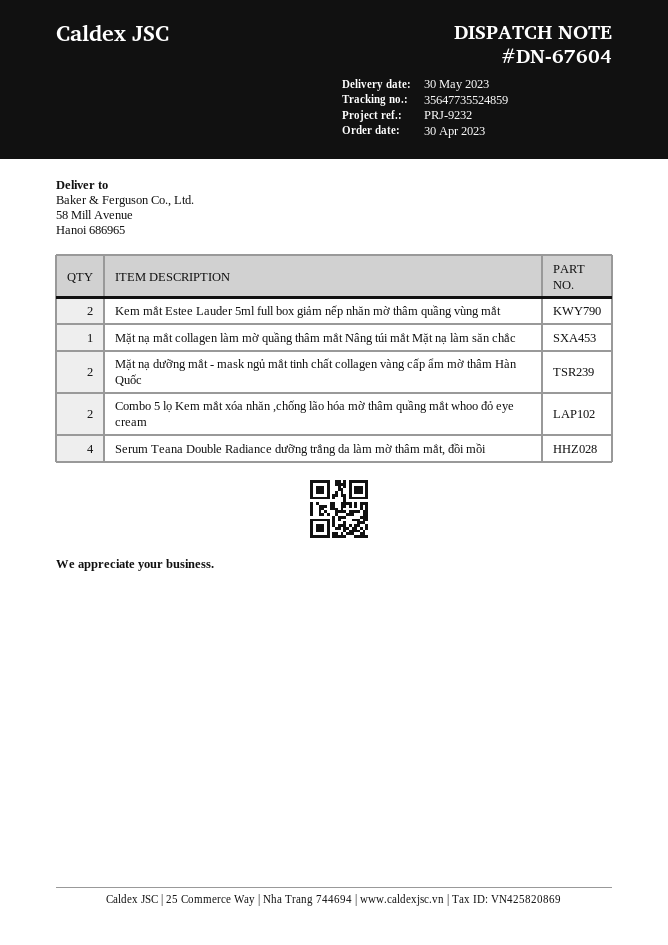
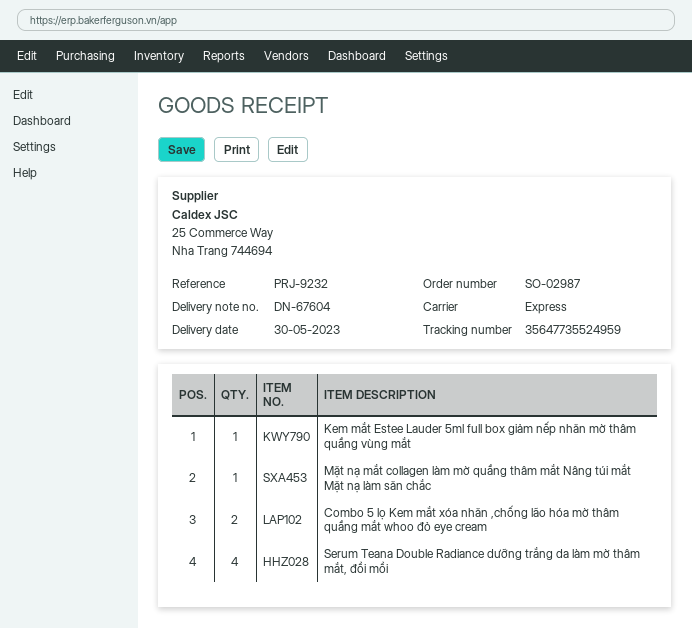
tracking number: 35647735524859 -> 35647735524959
Kem mắt Estee Lauder 5ml full box giảm nếp nhăn mờ thâm quầng vùng mắt: 2 -> 1
Mặt nạ dưỡng mắt - mask ngủ mắt tinh chất collagen vàng cấp ẩm mờ thâm Hàn Quốc: 2 -> none

